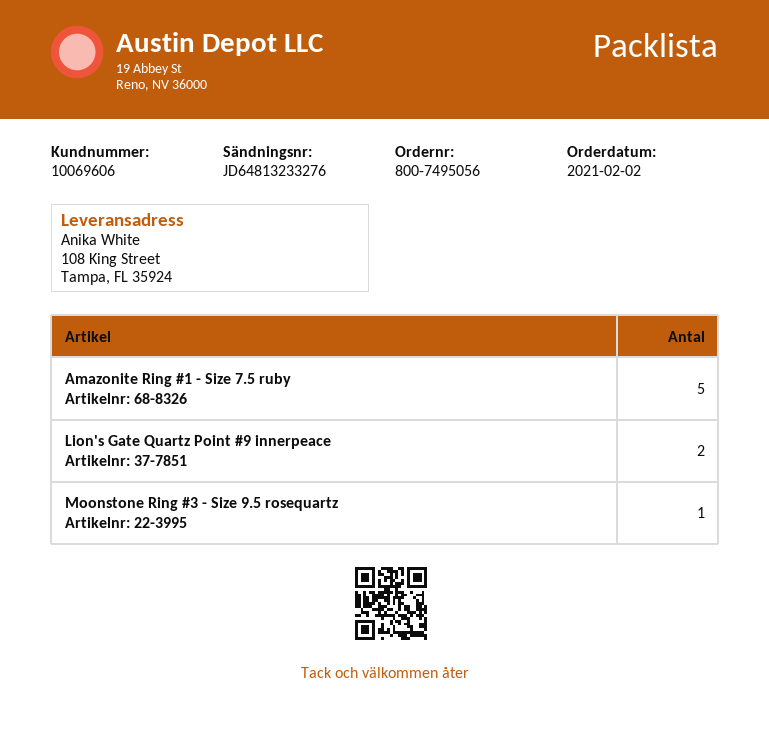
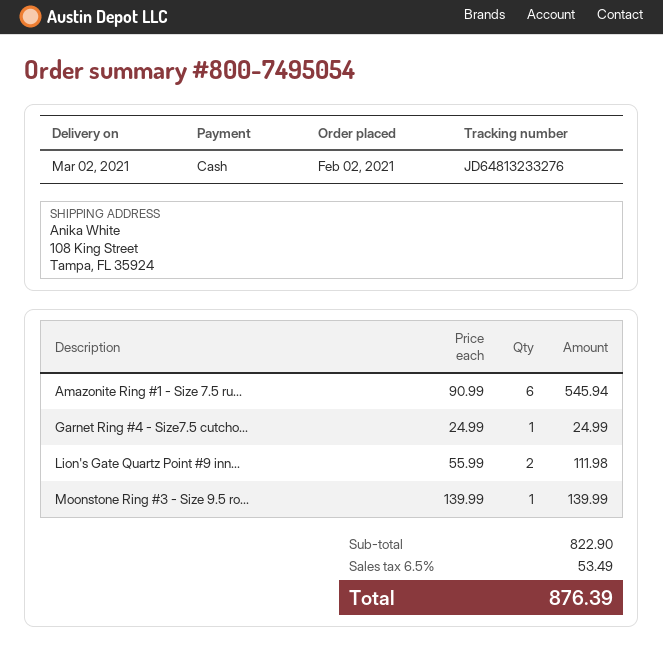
order number: 800-7495056 -> 800-7495054
Amazonite Ring #1 - Size 7.5 ruby: 5 -> 6
Garnet Ring #4 - Size7.5 cutcho...: none -> 1

